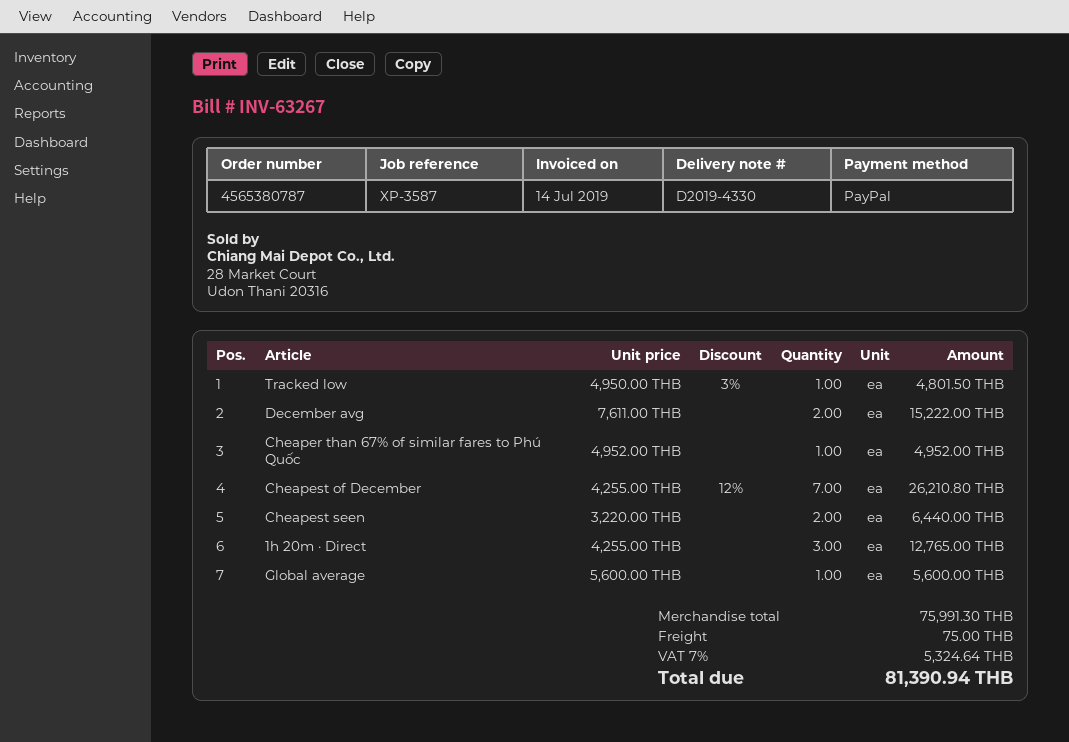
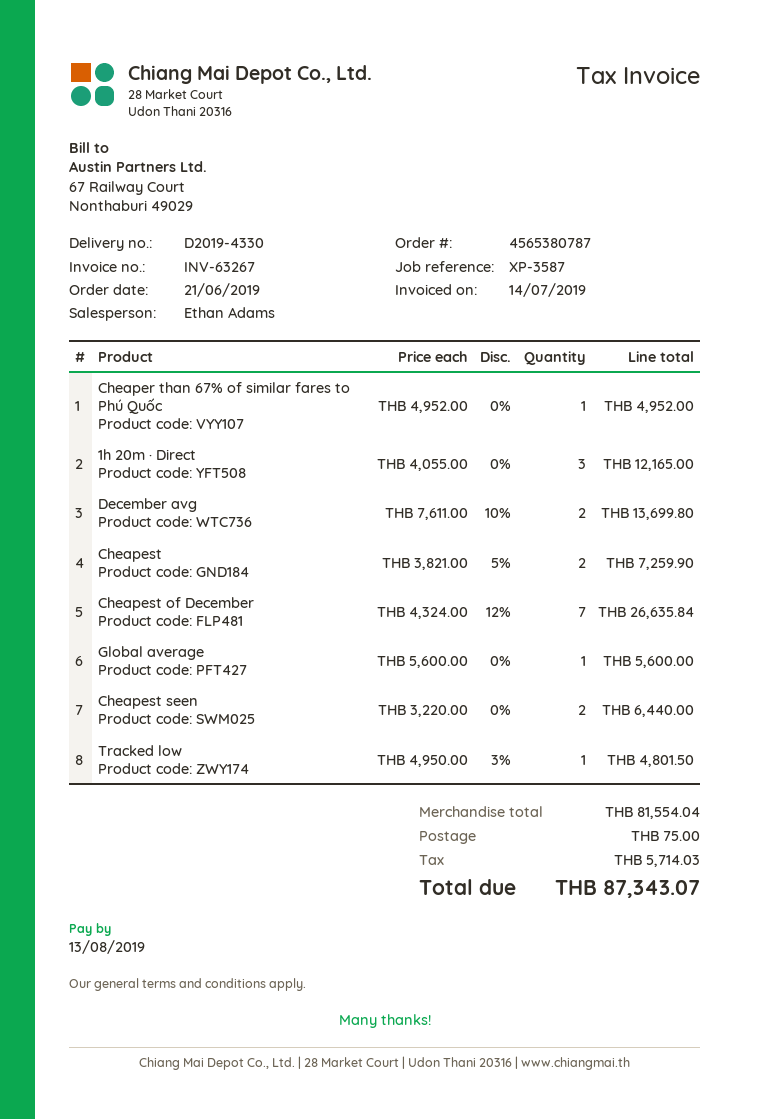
December avg: 2 x 7611.00 = 15222.00 -> 2 x 7611.00 - 10% = 13699.80
Cheapest of December: 7 x 4255.00 - 12% = 26210.80 -> 7 x 4324.00 - 12% = 26635.84
1h 20m · Direct: 3 x 4255.00 = 12765.00 -> 3 x 4055.00 = 12165.00
Cheapest: none -> 2 x 3821.00 - 5% = 7259.90
subtotal: 75991.30 -> 81554.04
tax: 5324.64 -> 5714.03
total: 81390.94 -> 87343.07

